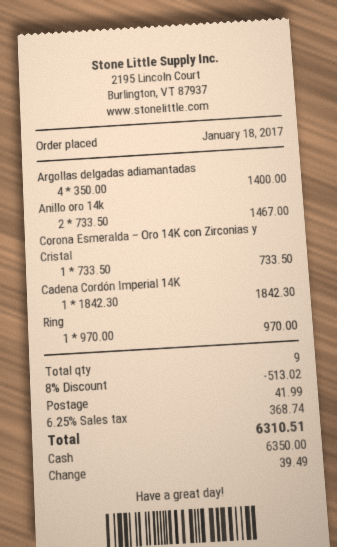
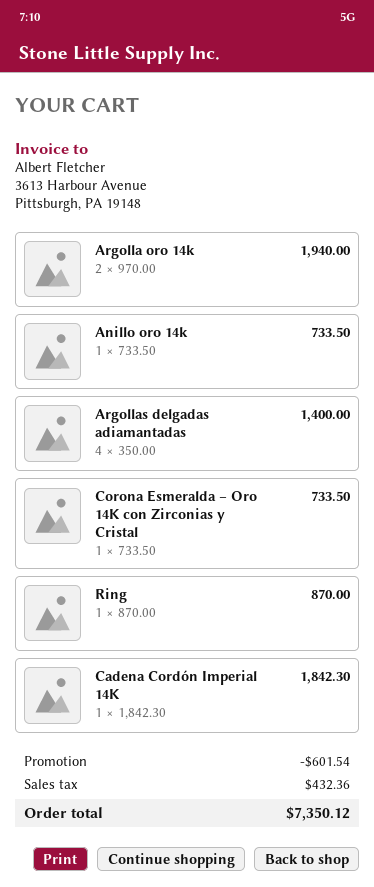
Anillo oro 14k: 2 x 733.50 = 1467.00 -> 1 x 733.50 = 733.50
Ring: 1 x 970.00 = 970.00 -> 1 x 870.00 = 870.00
Argolla oro 14k: none -> 2 x 970.00 = 1940.00
discount: 513.02 -> 601.54
shipping: 41.99 -> none
tax: 368.74 -> 432.36
total: 6310.51 -> 7350.12

